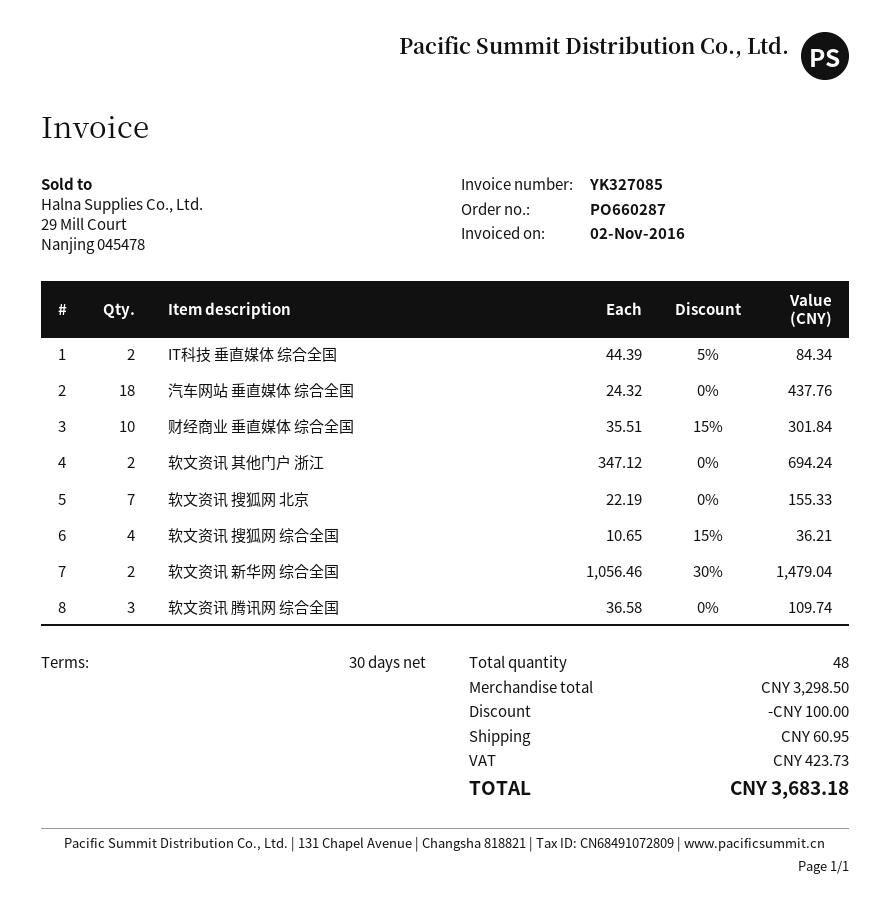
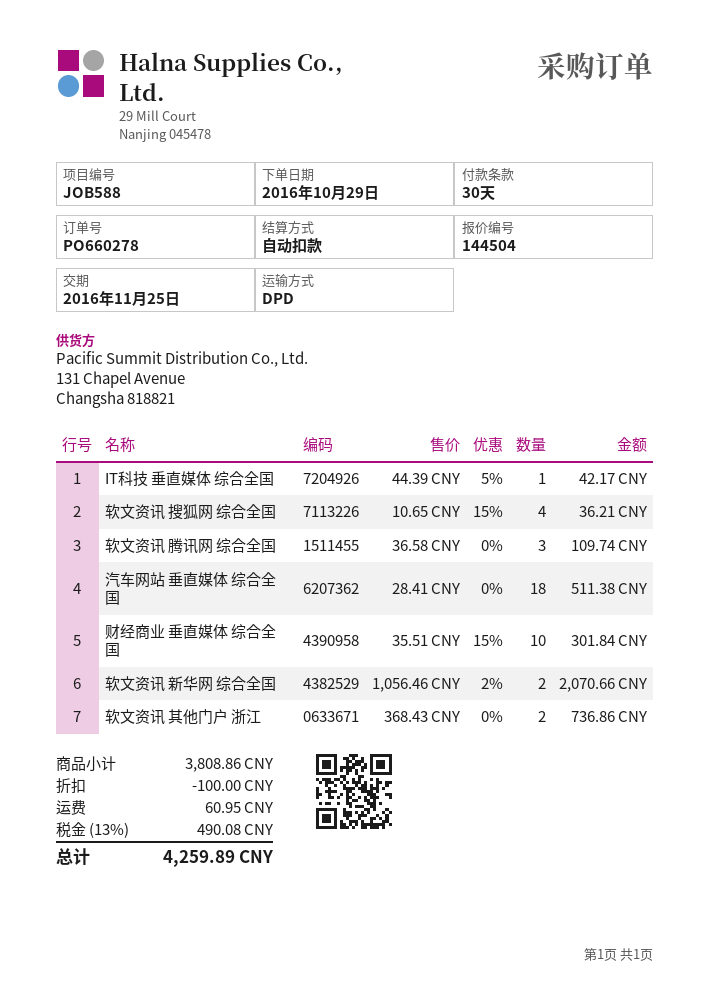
order number: PO660287 -> PO660278
IT科技 垂直媒体 综合全国: 2 x 44.39 - 5% = 84.34 -> 1 x 44.39 - 5% = 42.17
汽车网站 垂直媒体 综合全国: 18 x 24.32 = 437.76 -> 18 x 28.41 = 511.38
软文资讯 其他门户 浙江: 2 x 347.12 = 694.24 -> 2 x 368.43 = 736.86
软文资讯 搜狐网 北京: 7 x 22.19 = 155.33 -> none
软文资讯 新华网 综合全国: 2 x 1056.46 - 30% = 1479.04 -> 2 x 1056.46 - 2% = 2070.66
subtotal: 3298.50 -> 3808.86
tax: 423.73 -> 490.08
total: 3683.18 -> 4259.89

